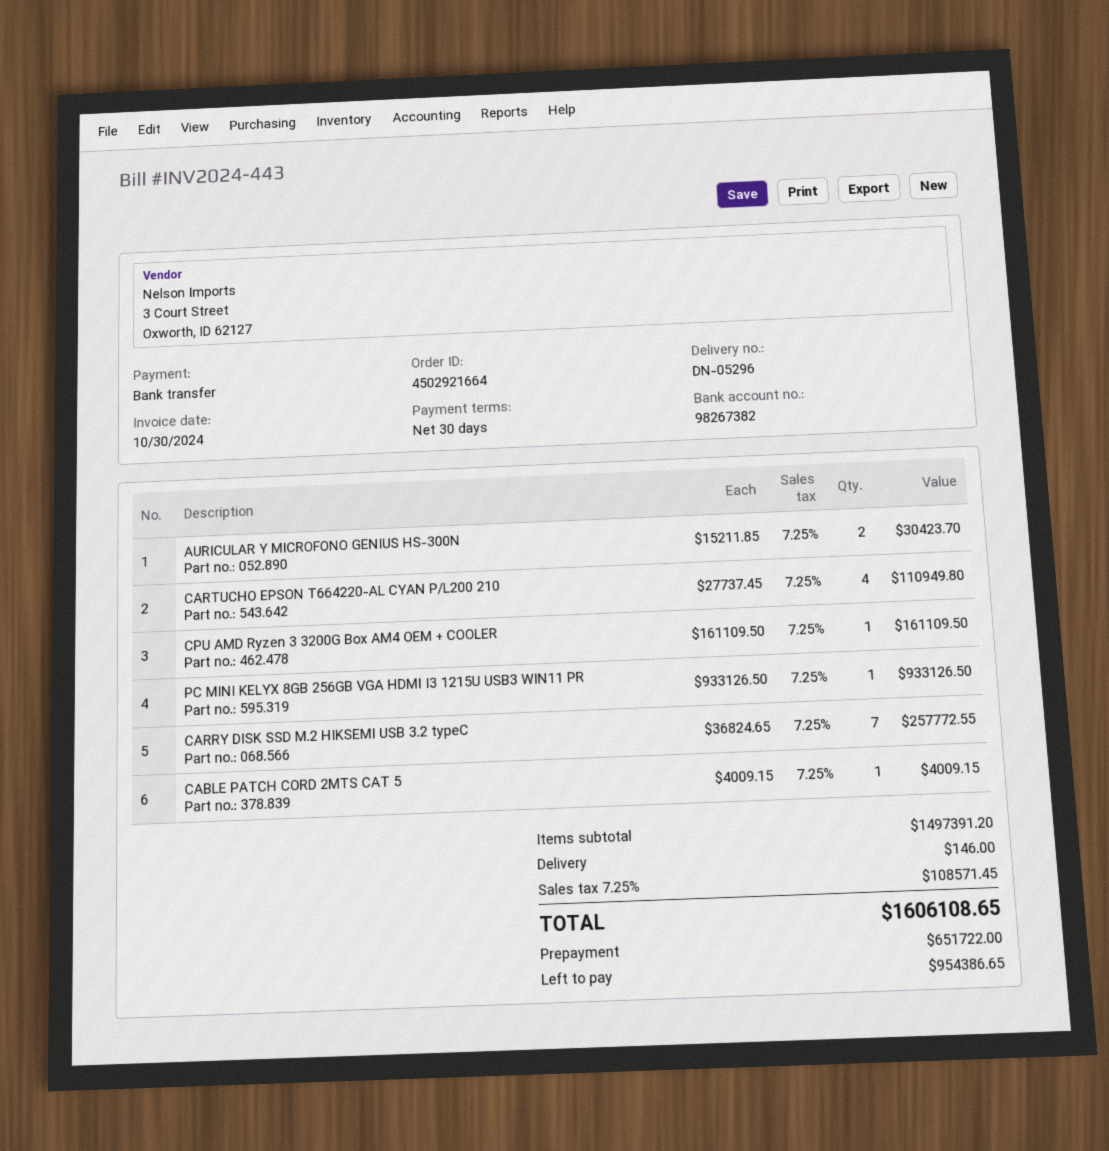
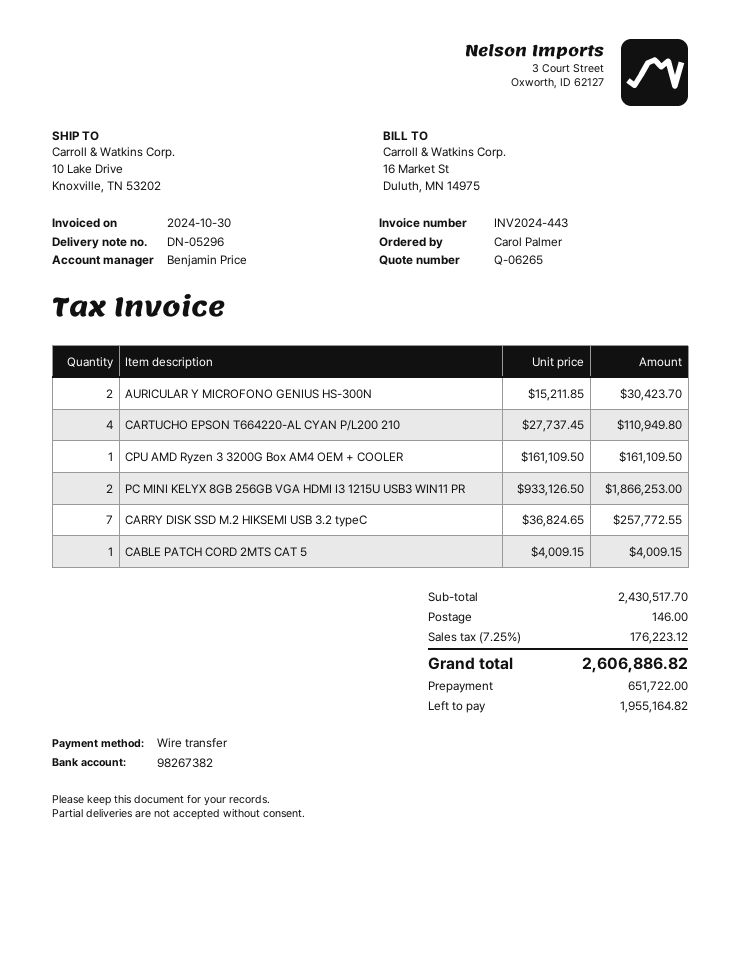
PC MINI KELYX 8GB 256GB VGA HDMI I3 1215U USB3 WIN11 PR: 1 x 933126.50 = 933126.50 -> 2 x 933126.50 = 1866253.00
subtotal: 1497391.20 -> 2430517.70
tax: 7.25% = 108571.45 -> 7.25% = 176223.12
total: 1606108.65 -> 2606886.82
balance: 954386.65 -> 1955164.82

